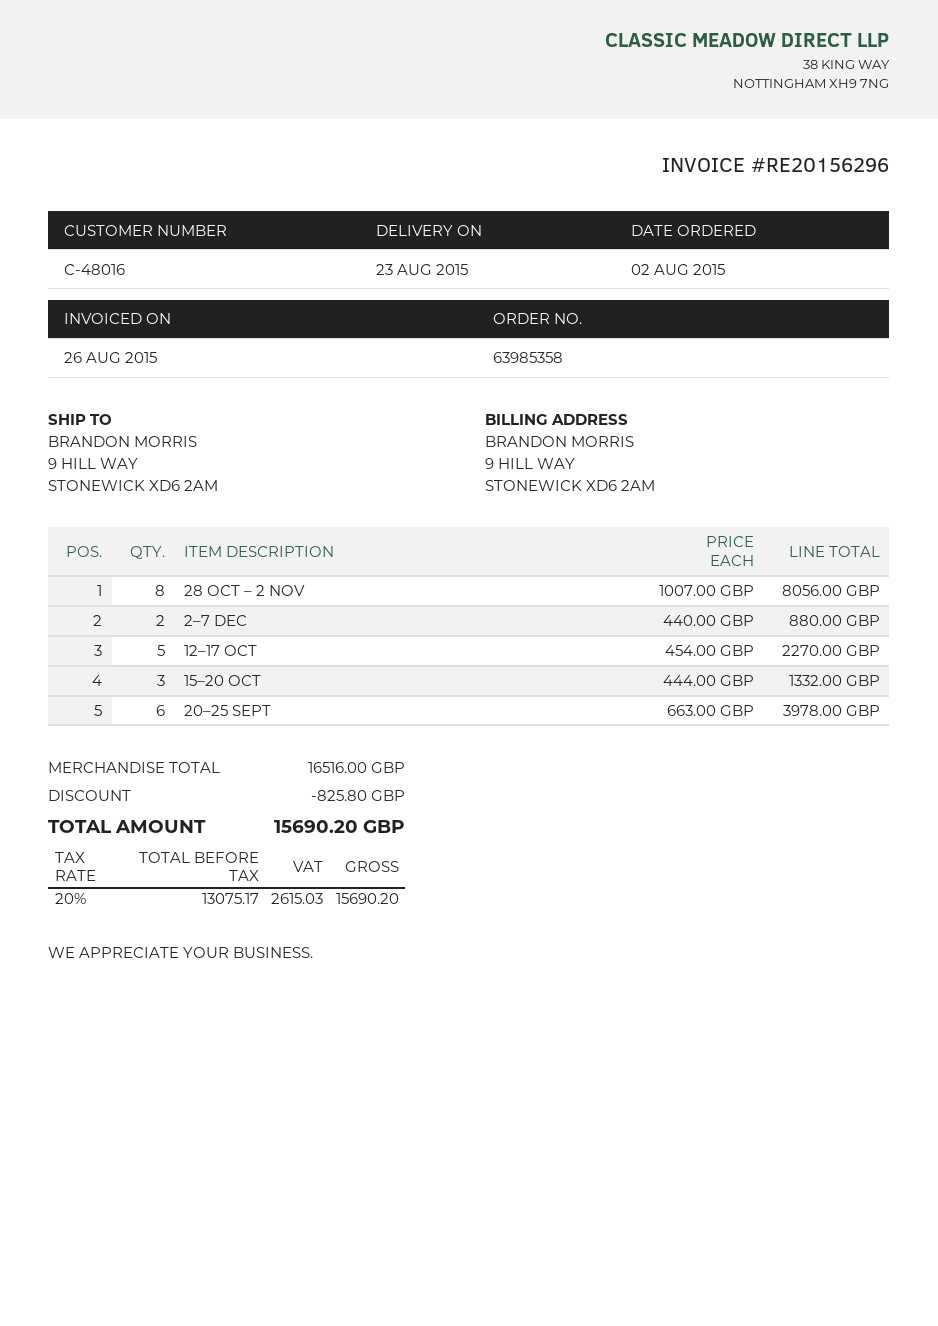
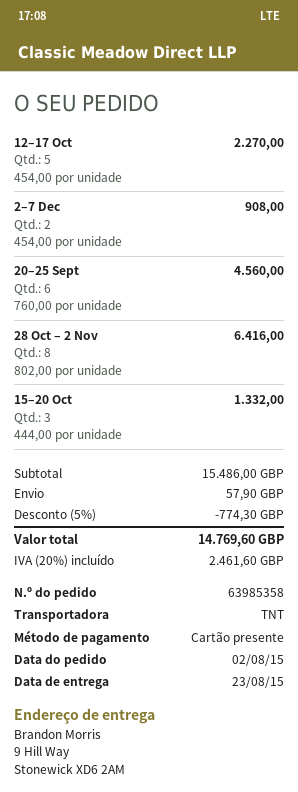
28 OCT – 2 NOV: 8 x 1007.00 = 8056.00 -> 8 x 802.00 = 6416.00
2–7 DEC: 2 x 440.00 = 880.00 -> 2 x 454.00 = 908.00
20–25 SEPT: 6 x 663.00 = 3978.00 -> 6 x 760.00 = 4560.00
subtotal: 16516.00 -> 15486.00
discount: 825.80 -> 774.30
shipping: none -> 57.90
tax: 20% = 2615.03 -> 20% = 2461.60
total: 15690.20 -> 14769.60

